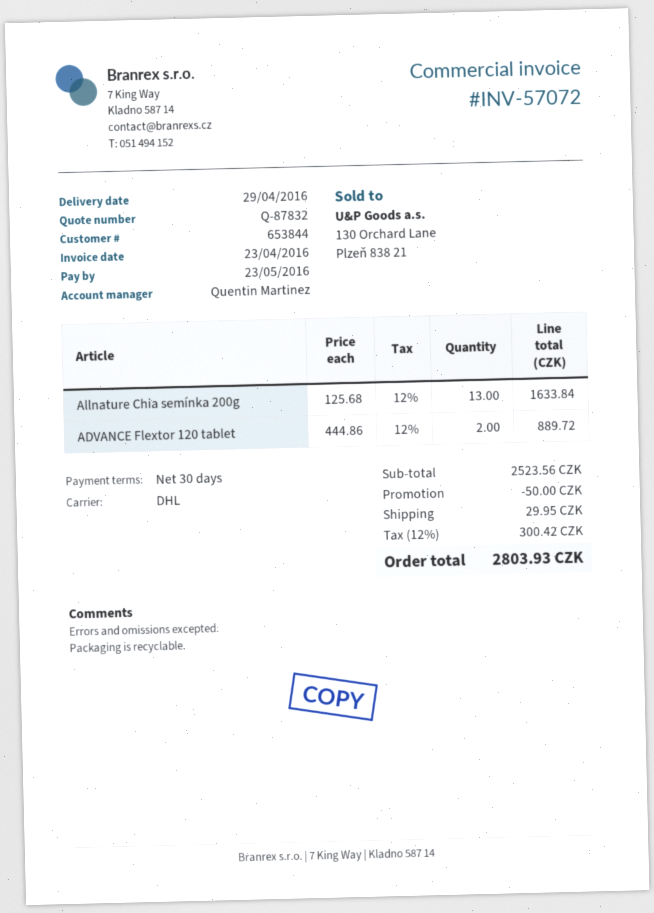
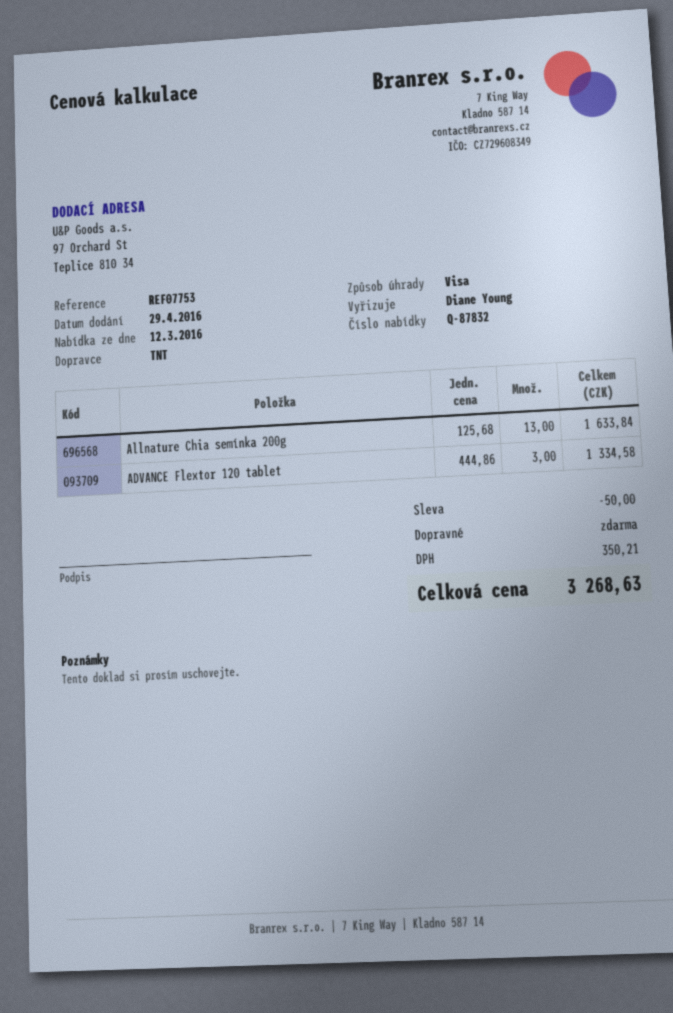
sales rep: Quentin Martinez -> Diane Young
shipping method: DHL -> TNT
ADVANCE Flextor 120 tablet: 2 x 444.86 = 889.72 -> 3 x 444.86 = 1334.58
shipping: 29.95 -> 0.00
tax: 300.42 -> 350.21
total: 2803.93 -> 3268.63

